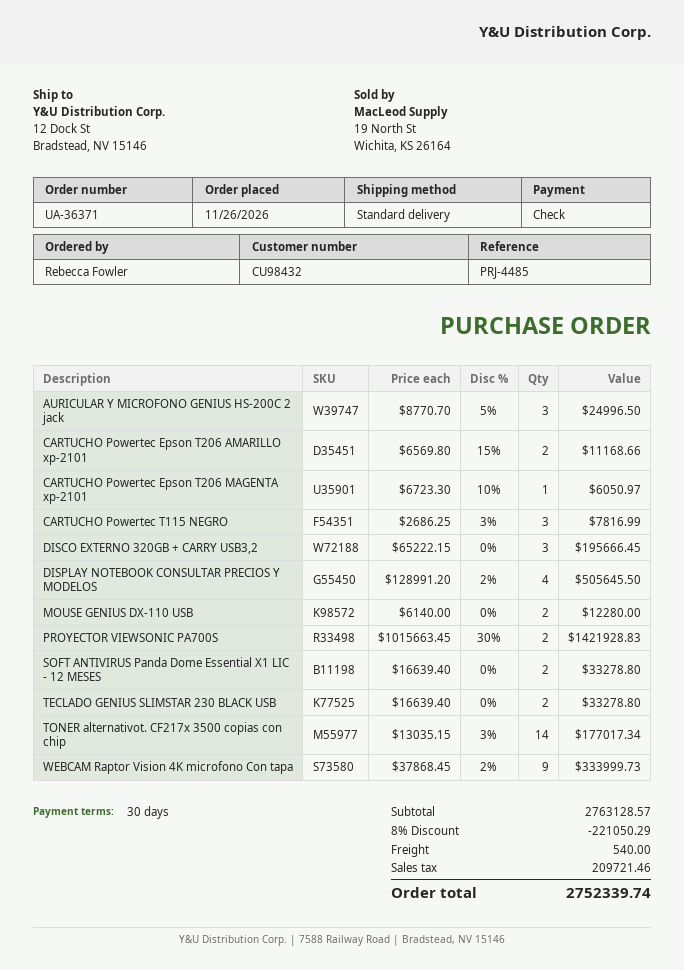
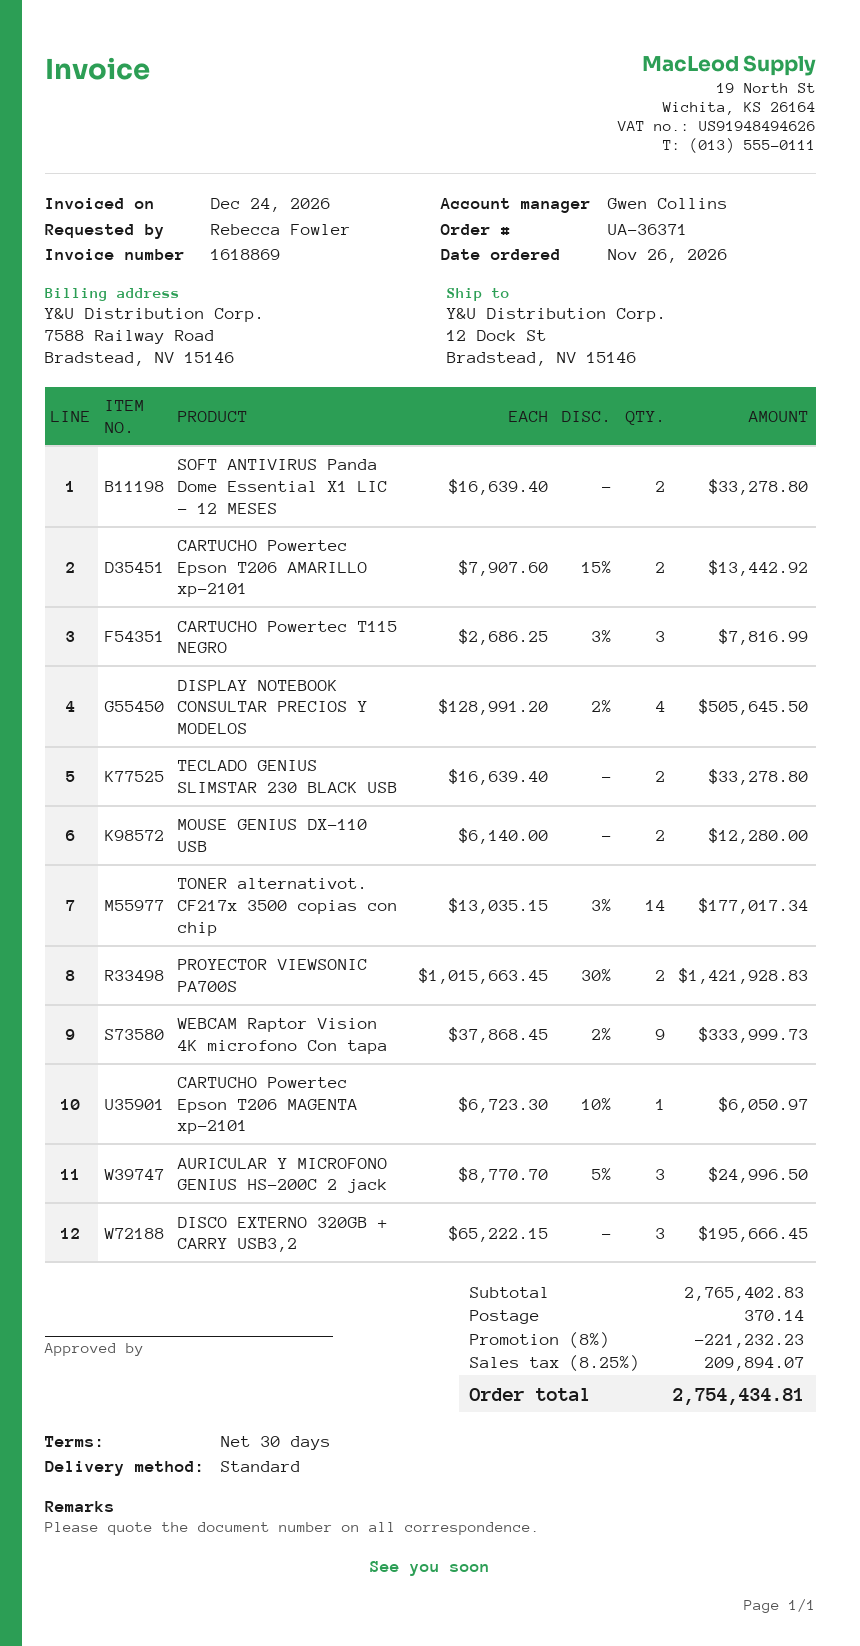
CARTUCHO Powertec Epson T206 AMARILLO xp-2101: 2 x 6569.80 - 15% = 11168.66 -> 2 x 7907.60 - 15% = 13442.92
subtotal: 2763128.57 -> 2765402.83
discount: 8% = 221050.29 -> 8% = 221232.23
shipping: 540.00 -> 370.14
tax: 209721.46 -> 209894.07
total: 2752339.74 -> 2754434.81

